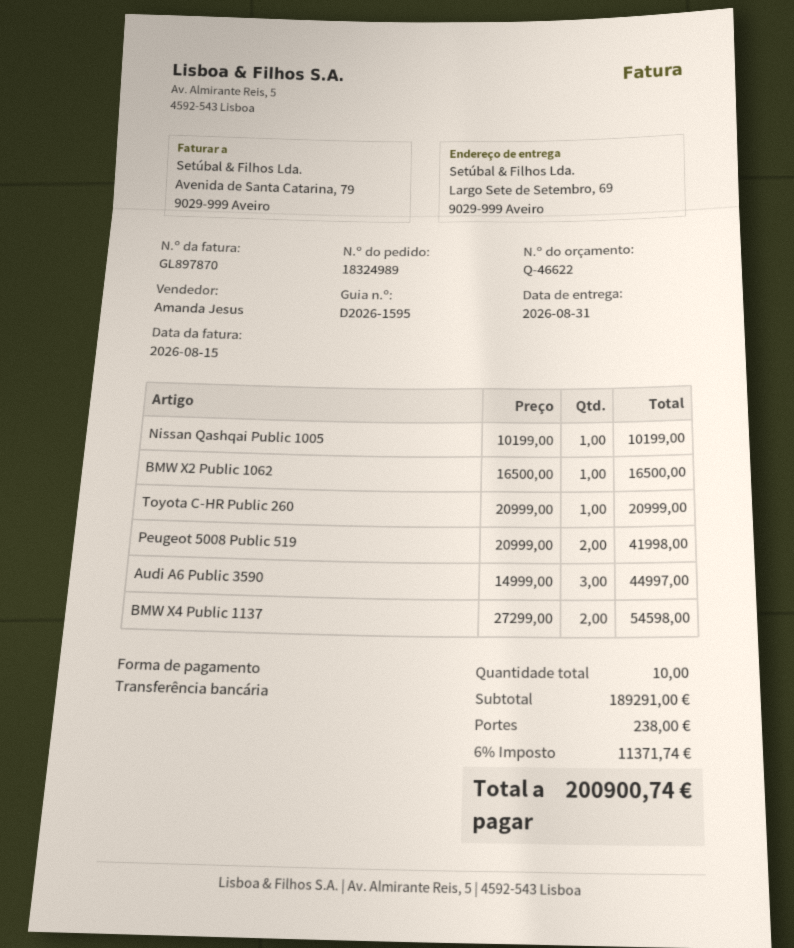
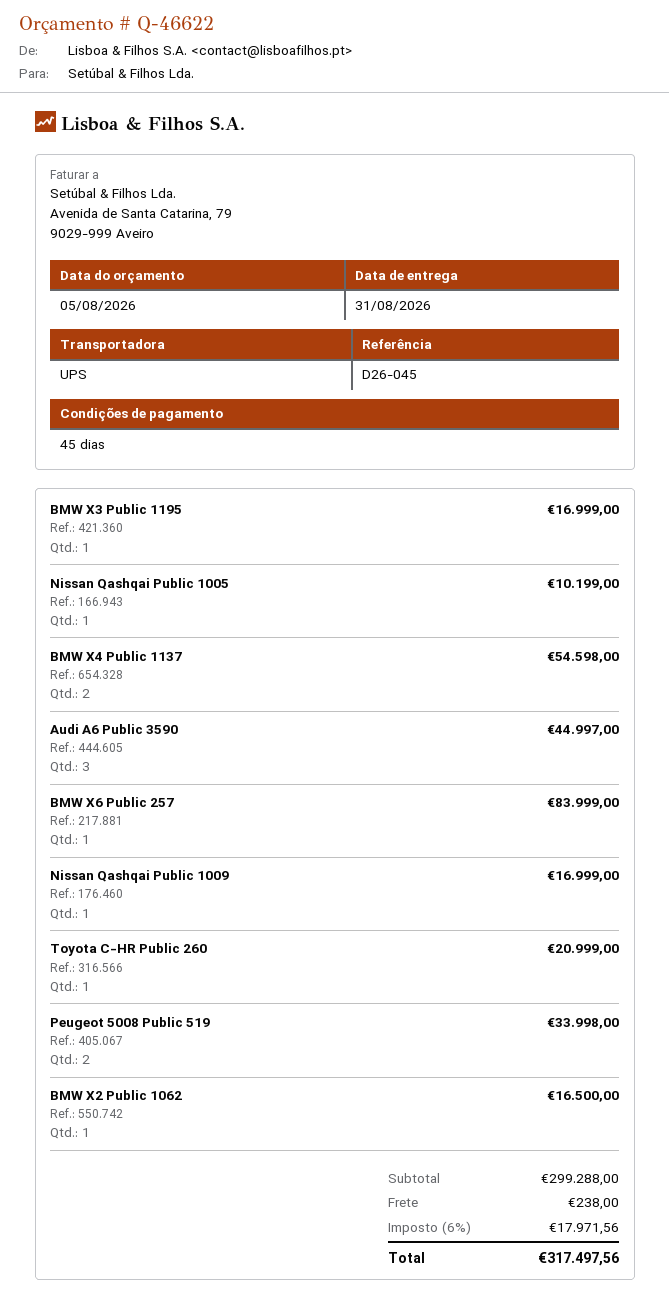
Peugeot 5008 Public 519: 2 for 41998.00 -> 2 for 33998.00
BMW X3 Public 1195: none -> 1 for 16999.00
BMW X6 Public 257: none -> 1 for 83999.00
Nissan Qashqai Public 1009: none -> 1 for 16999.00
subtotal: 189291.00 -> 299288.00
tax: 6% = 11371.74 -> 6% = 17971.56
total: 200900.74 -> 317497.56

